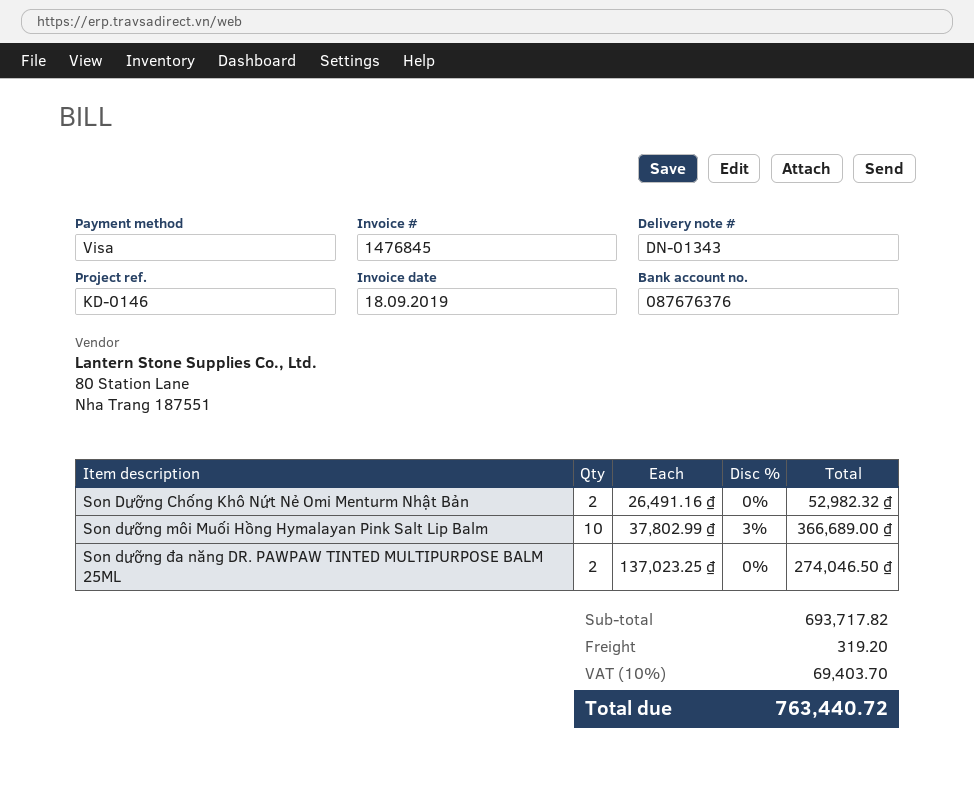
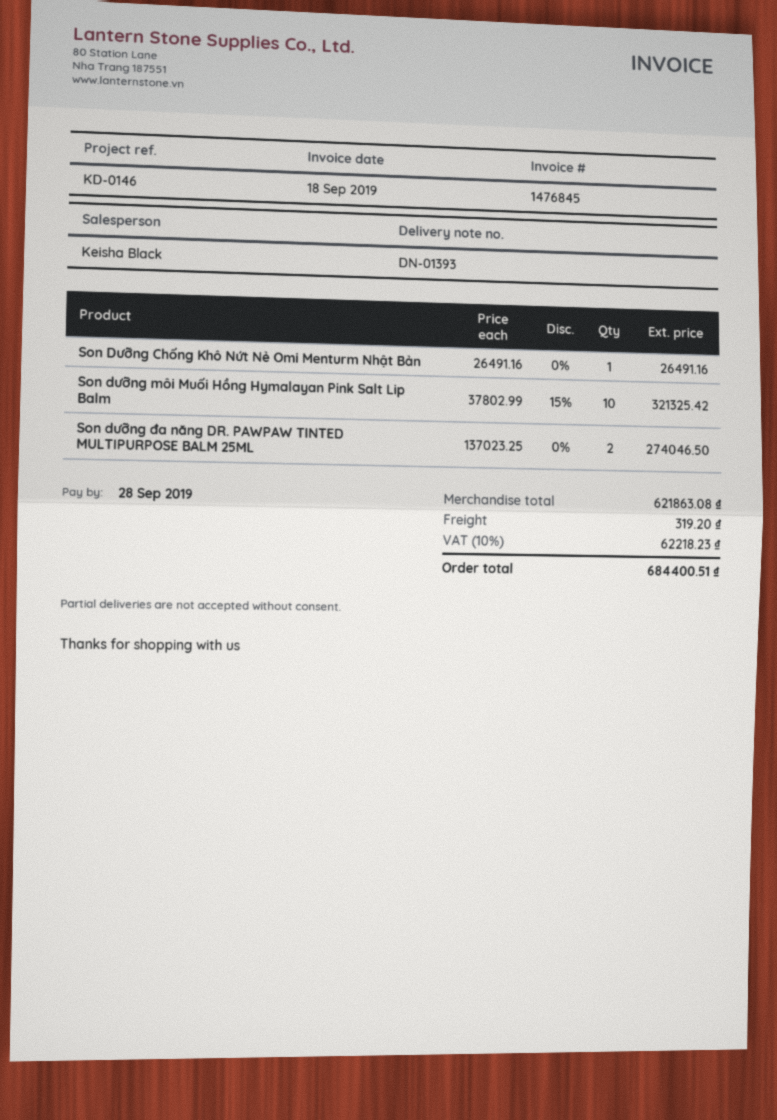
delivery note number: DN-01343 -> DN-01393
Son Dưỡng Chống Khô Nứt Nẻ Omi Menturm Nhật Bản: 2 x 26491.16 = 52982.32 -> 1 x 26491.16 = 26491.16
Son dưỡng môi Muối Hồng Hymalayan Pink Salt Lip Balm: 10 x 37802.99 - 3% = 366689.00 -> 10 x 37802.99 - 15% = 321325.42
subtotal: 693717.82 -> 621863.08
tax: 10% = 69403.70 -> 10% = 62218.23
total: 763440.72 -> 684400.51

